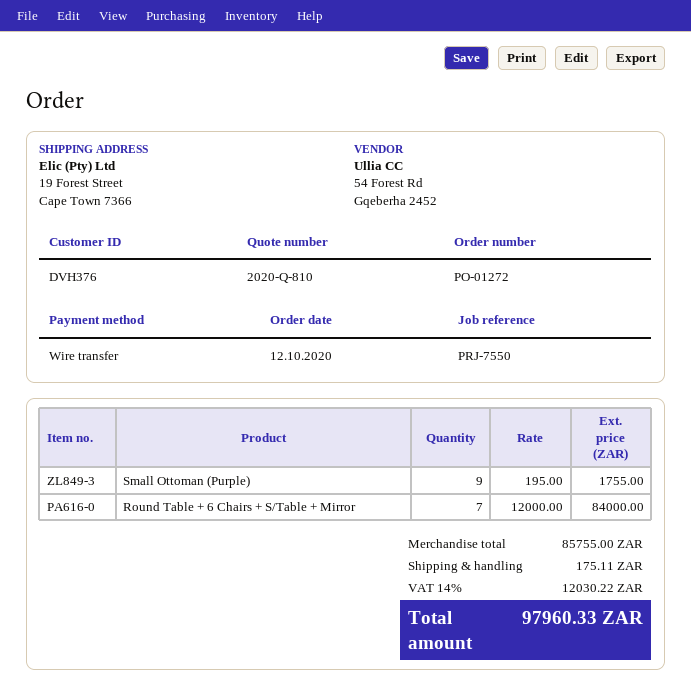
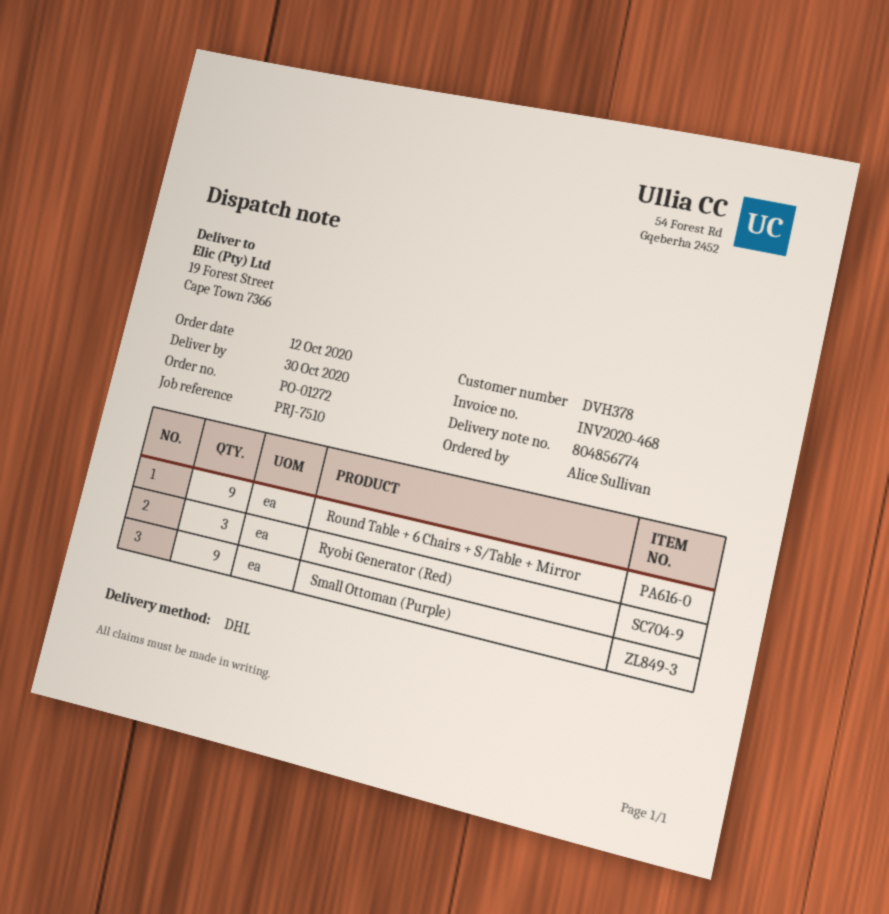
customer number: DVH376 -> DVH378
reference: PRJ-7550 -> PRJ-7510
Round Table + 6 Chairs + S/Table + Mirror: 7 -> 9
Ryobi Generator (Red): none -> 3

